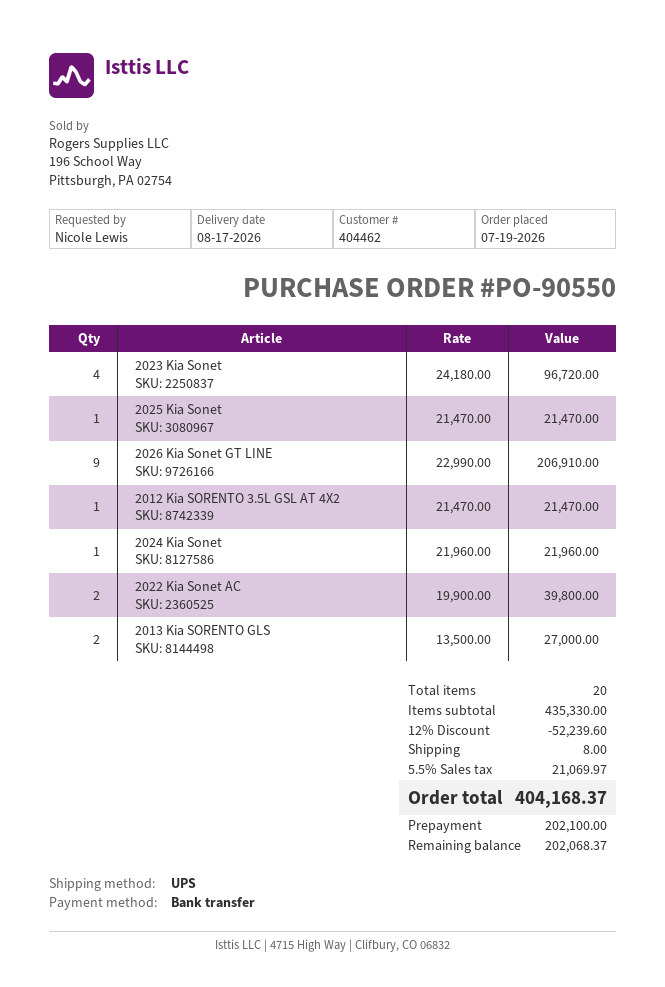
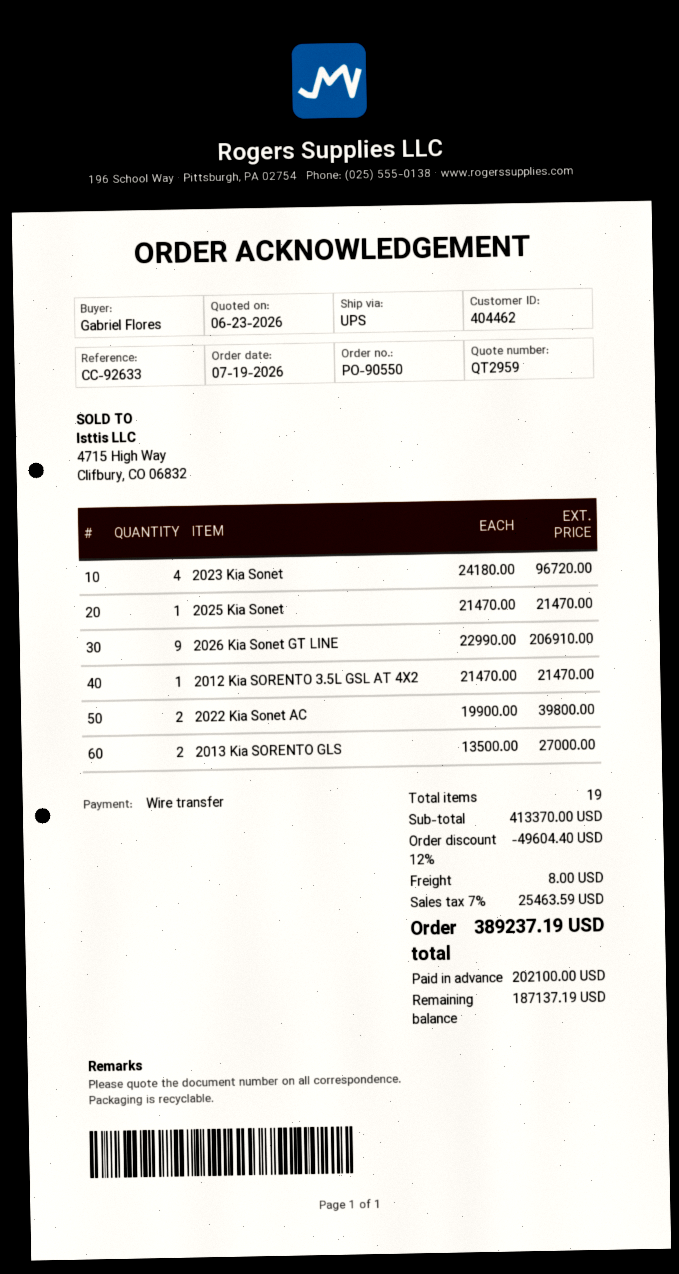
ordered by: Nicole Lewis -> Gabriel Flores
2024 Kia Sonet: 1 x 21960.00 = 21960.00 -> none
total quantity: 20 -> 19
subtotal: 435330.00 -> 413370.00
discount: 12% = 52239.60 -> 12% = 49604.40
tax: 5.5% = 21069.97 -> 7% = 25463.59
total: 404168.37 -> 389237.19
balance: 202068.37 -> 187137.19

